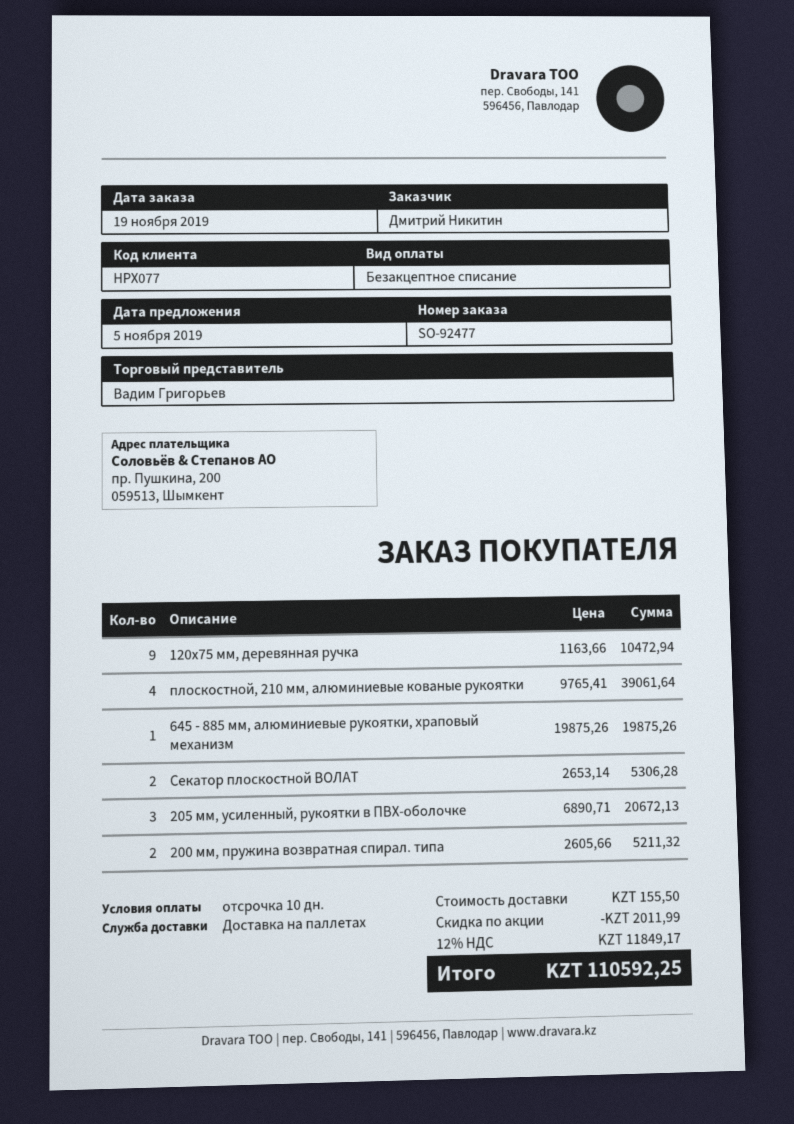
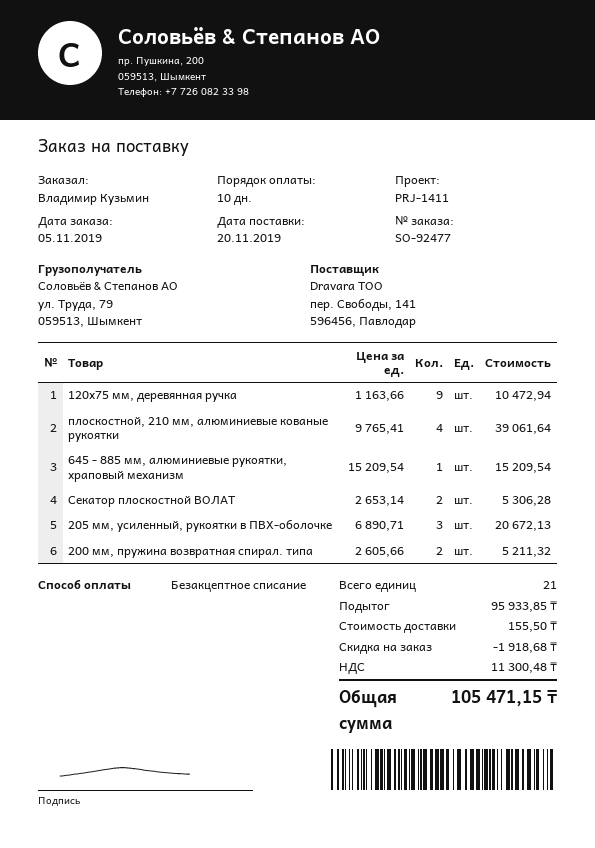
order date: 2019-11-19 -> 2019-11-05
ordered by: Дмитрий Никитин -> Владимир Кузьмин
645 - 885 мм, алюминиевые рукоятки, храповый механизм: 1 x 19875.26 = 19875.26 -> 1 x 15209.54 = 15209.54
discount: 2011.99 -> 1918.68
tax: 11849.17 -> 11300.48
total: 110592.25 -> 105471.15

